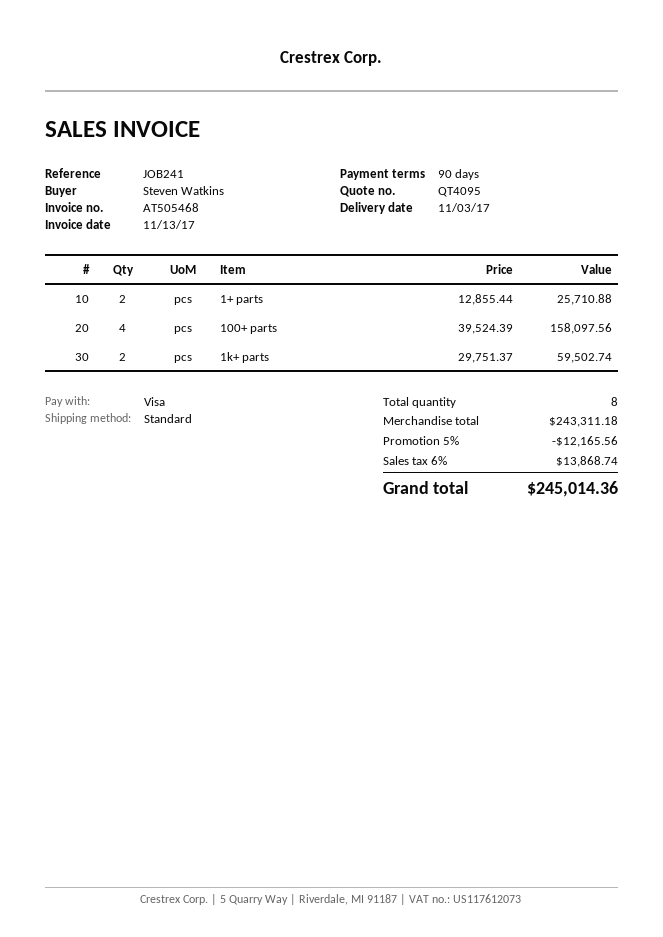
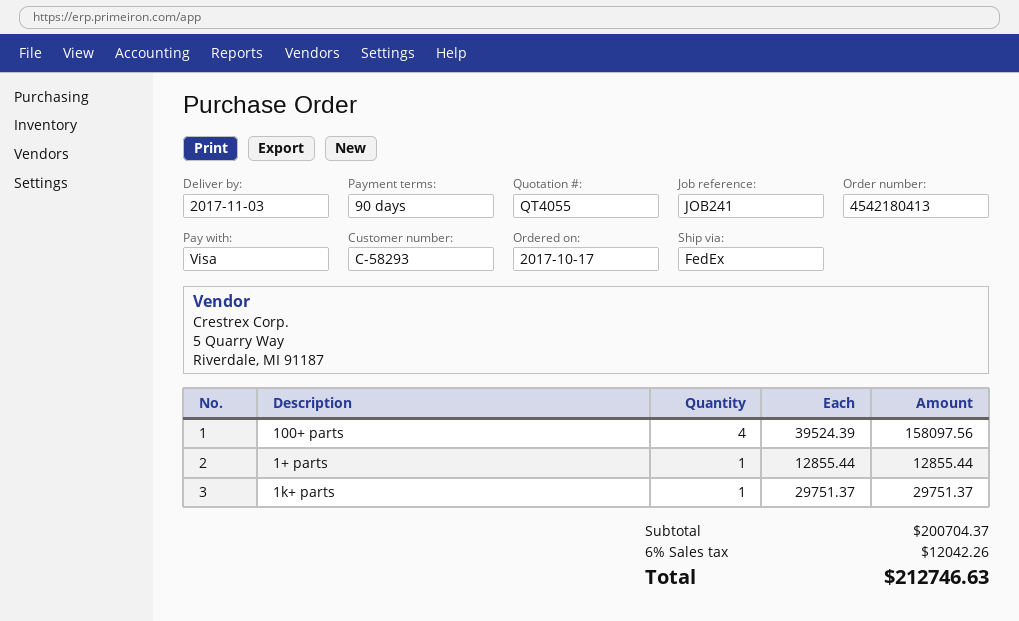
quote number: QT4095 -> QT4055
shipping method: standard -> FedEx
1+ parts: 2 x 12855.44 = 25710.88 -> 1 x 12855.44 = 12855.44
1k+ parts: 2 x 29751.37 = 59502.74 -> 1 x 29751.37 = 29751.37
subtotal: 243311.18 -> 200704.37
discount: 5% = 12165.56 -> none
tax: 6% = 13868.74 -> 6% = 12042.26
total: 245014.36 -> 212746.63

